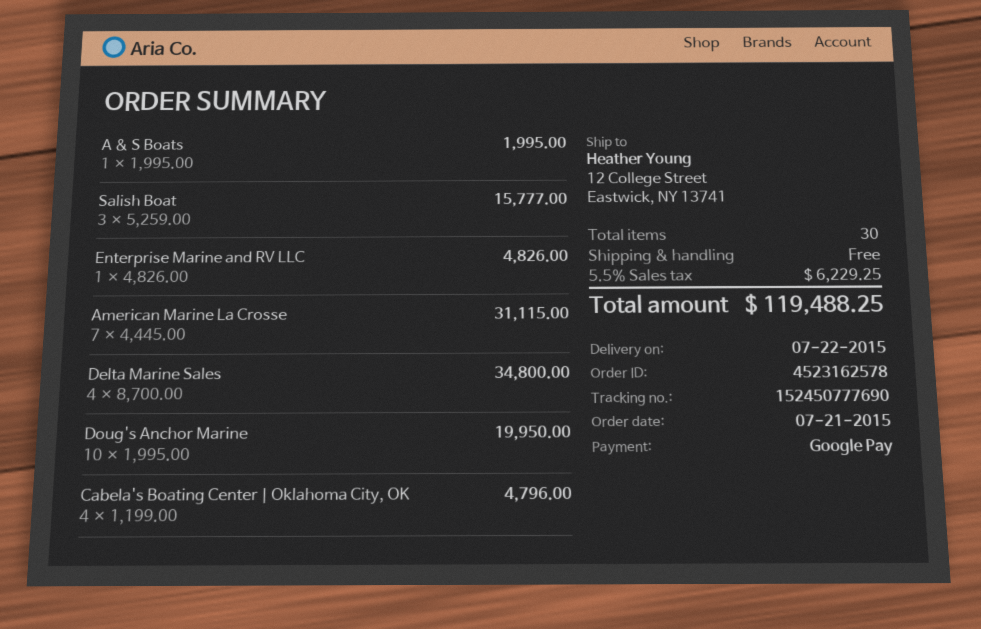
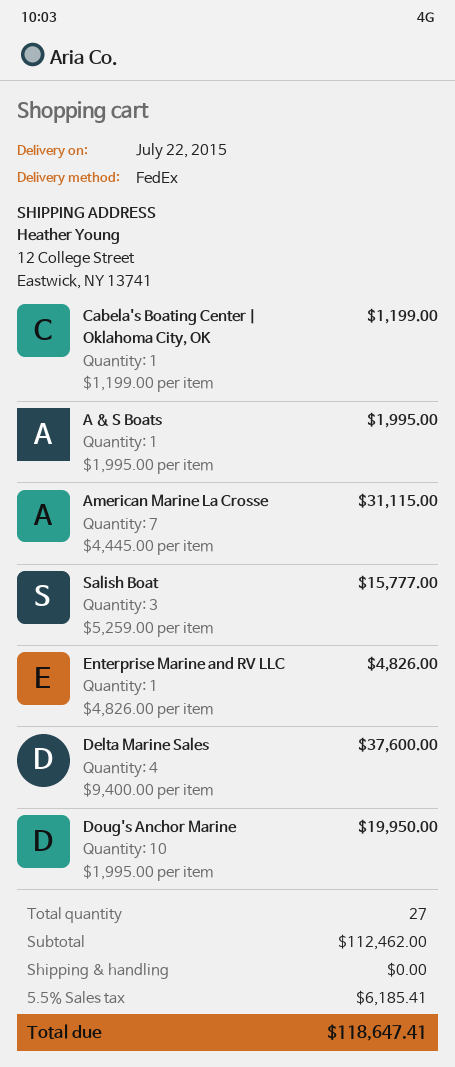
Delta Marine Sales: 4 x 8700.00 = 34800.00 -> 4 x 9400.00 = 37600.00
Cabela's Boating Center | Oklahoma City, OK: 4 x 1199.00 = 4796.00 -> 1 x 1199.00 = 1199.00
total quantity: 30 -> 27
tax: 5.5% = 6229.25 -> 5.5% = 6185.41
total: 119488.25 -> 118647.41

